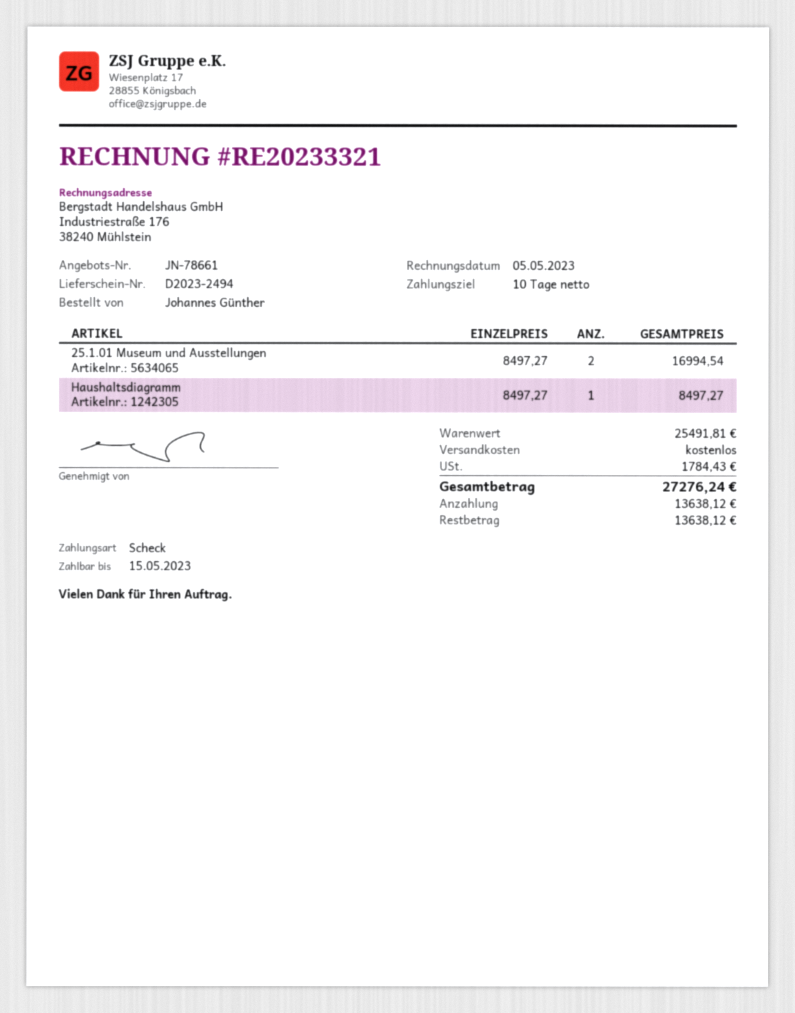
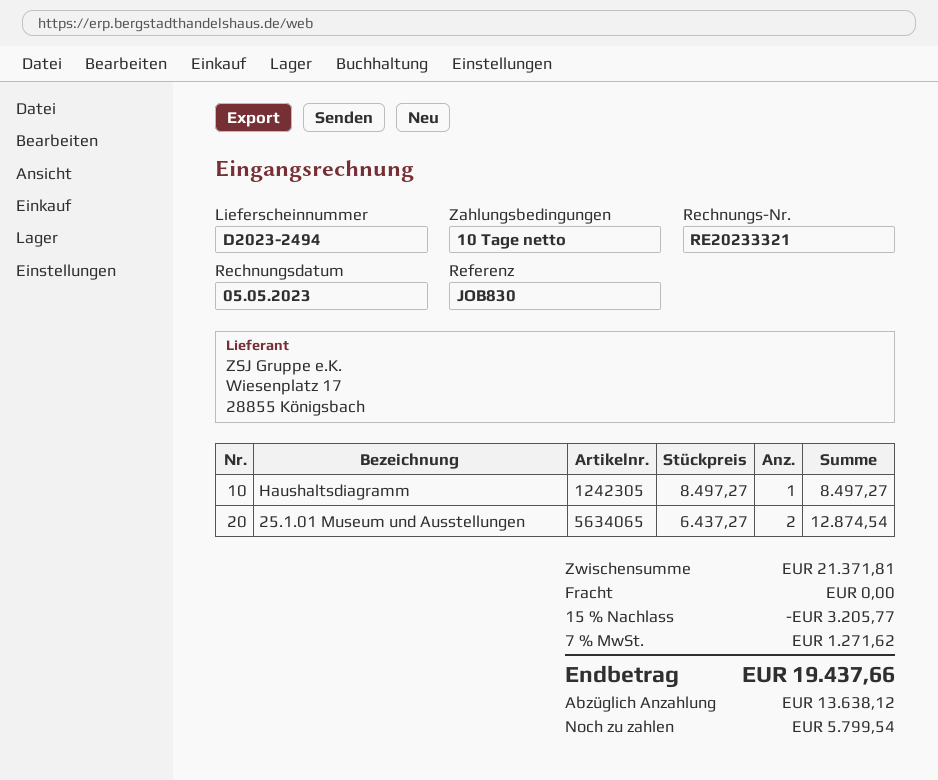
25.1.01 Museum und Ausstellungen: 2 x 8497.27 = 16994.54 -> 2 x 6437.27 = 12874.54
subtotal: 25491.81 -> 21371.81
discount: none -> 15% = 3205.77
tax: 1784.43 -> 1271.62
total: 27276.24 -> 19437.66
balance: 13638.12 -> 5799.54

